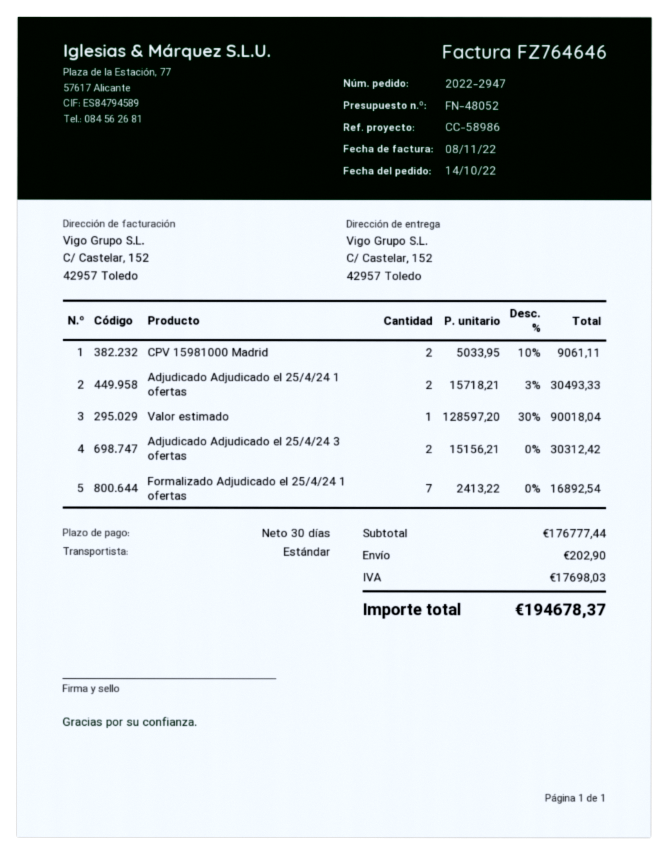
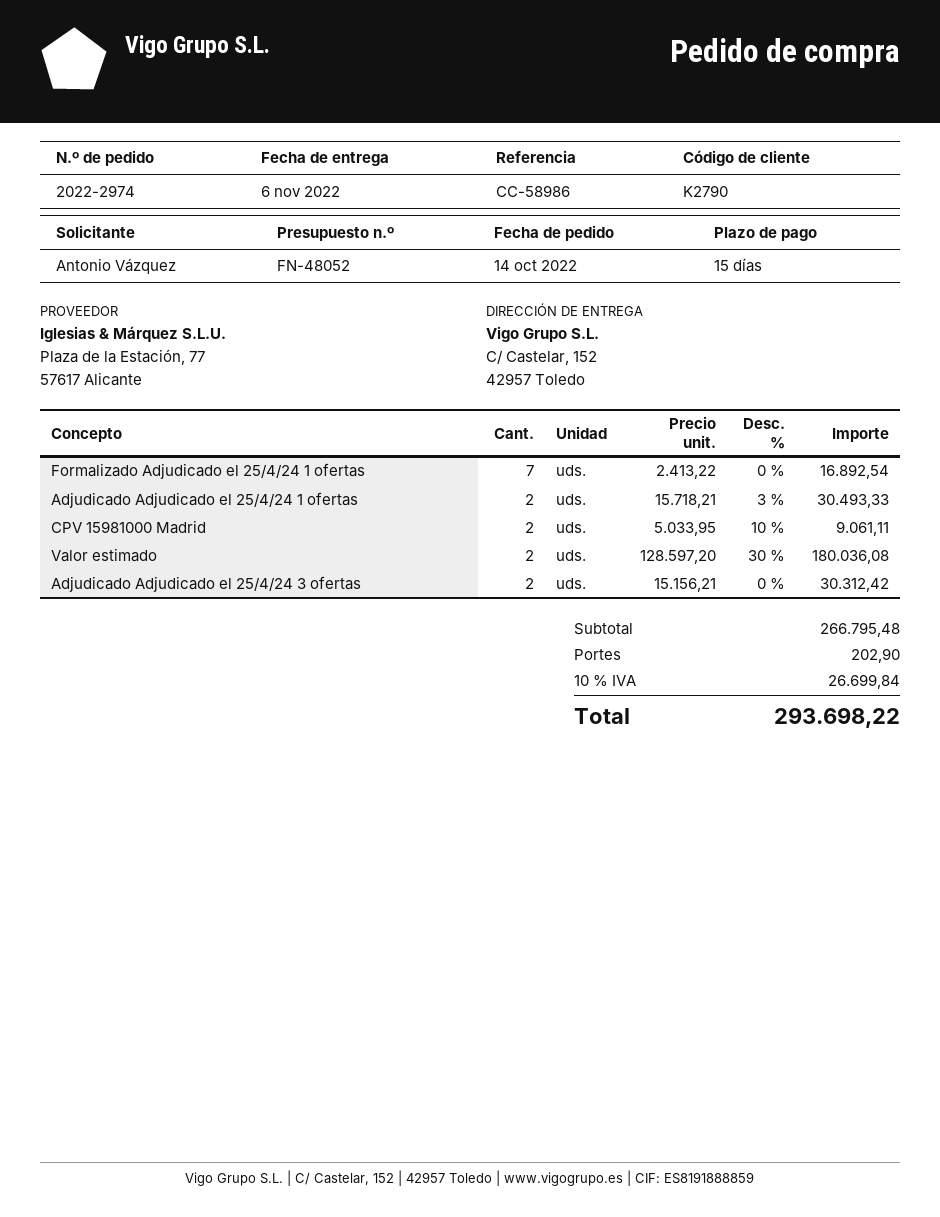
order number: 2022-2947 -> 2022-2974
payment terms: 30 days -> 15 days
Valor estimado: 1 x 128597.20 - 30% = 90018.04 -> 2 x 128597.20 - 30% = 180036.08
subtotal: 176777.44 -> 266795.48
tax: 17698.03 -> 26699.84
total: 194678.37 -> 293698.22

